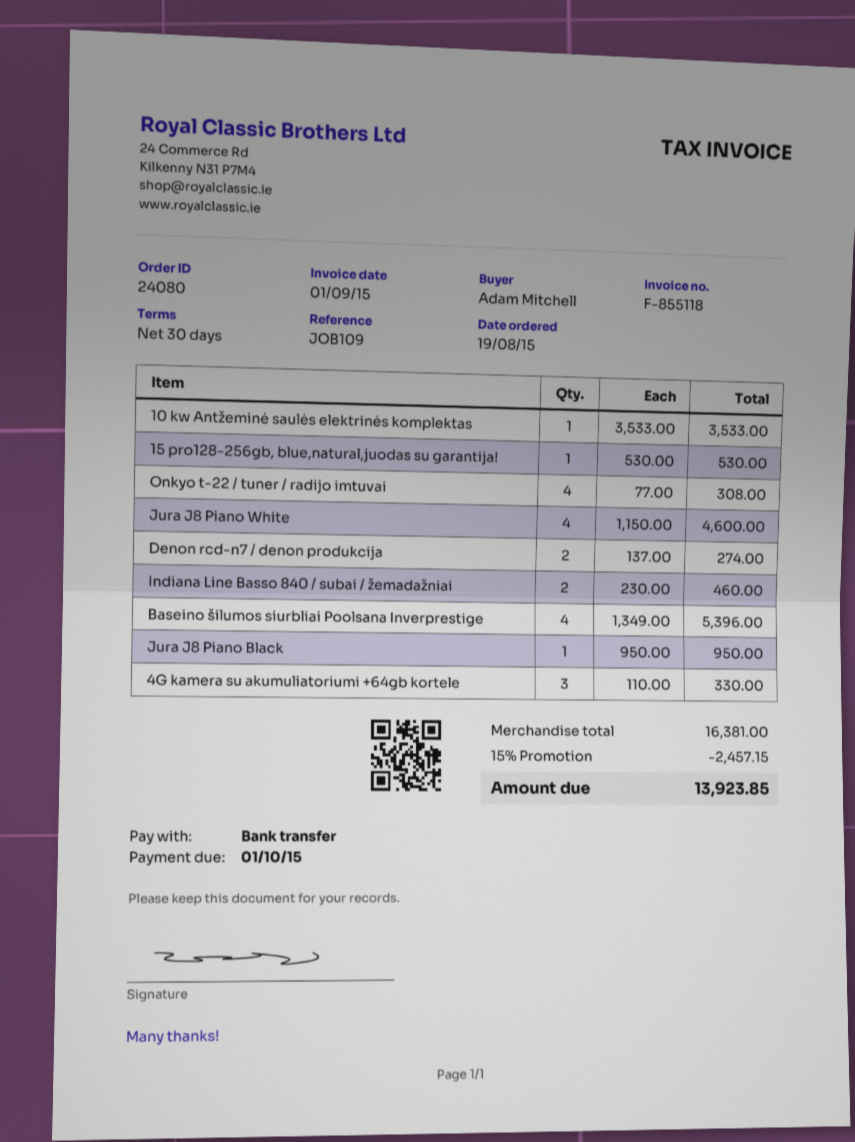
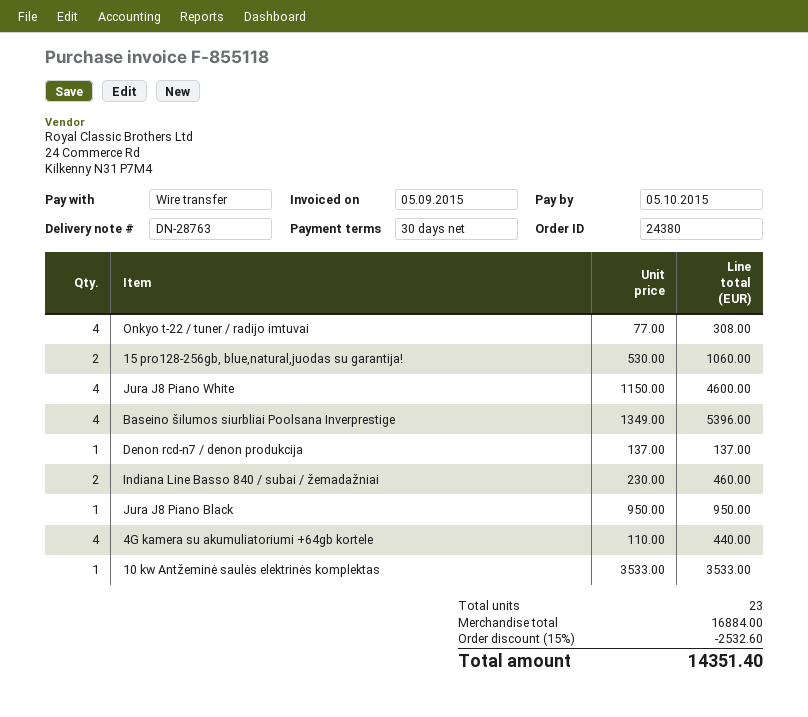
order number: 24080 -> 24380
invoice date: 2015-09-01 -> 2015-09-05
due date: 2015-10-01 -> 2015-10-05
15 pro128-256gb, blue,natural,juodas su garantija!: 1 x 530.00 = 530.00 -> 2 x 530.00 = 1060.00
Denon rcd-n7 / denon produkcija: 2 x 137.00 = 274.00 -> 1 x 137.00 = 137.00
4G kamera su akumuliatoriumi +64gb kortele: 3 x 110.00 = 330.00 -> 4 x 110.00 = 440.00
subtotal: 16381.00 -> 16884.00
discount: 15% = 2457.15 -> 15% = 2532.60
total: 13923.85 -> 14351.40

